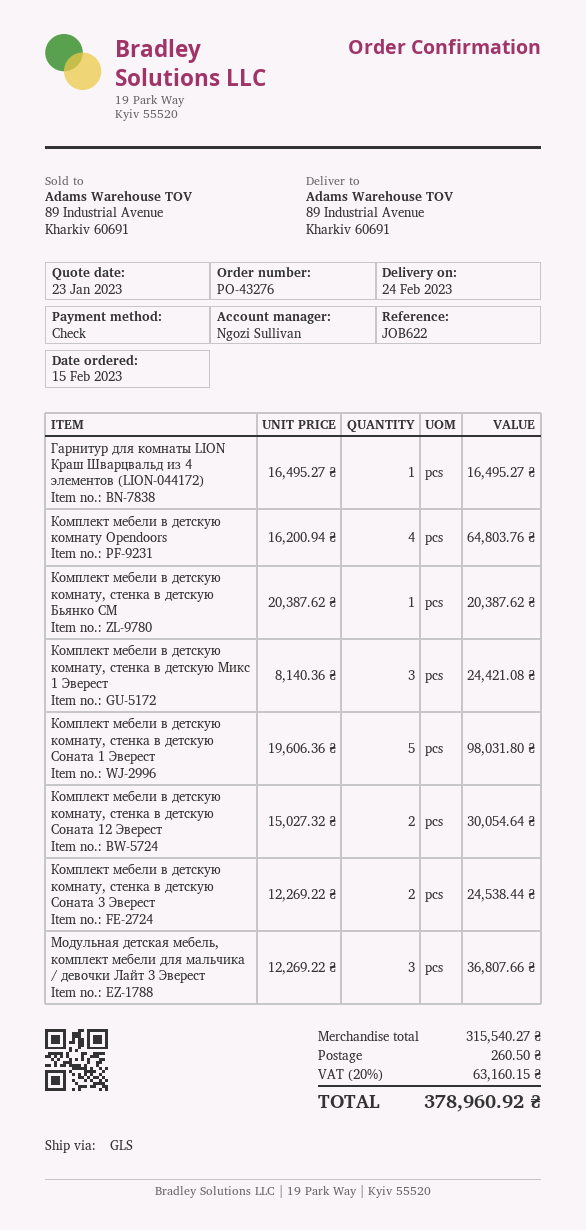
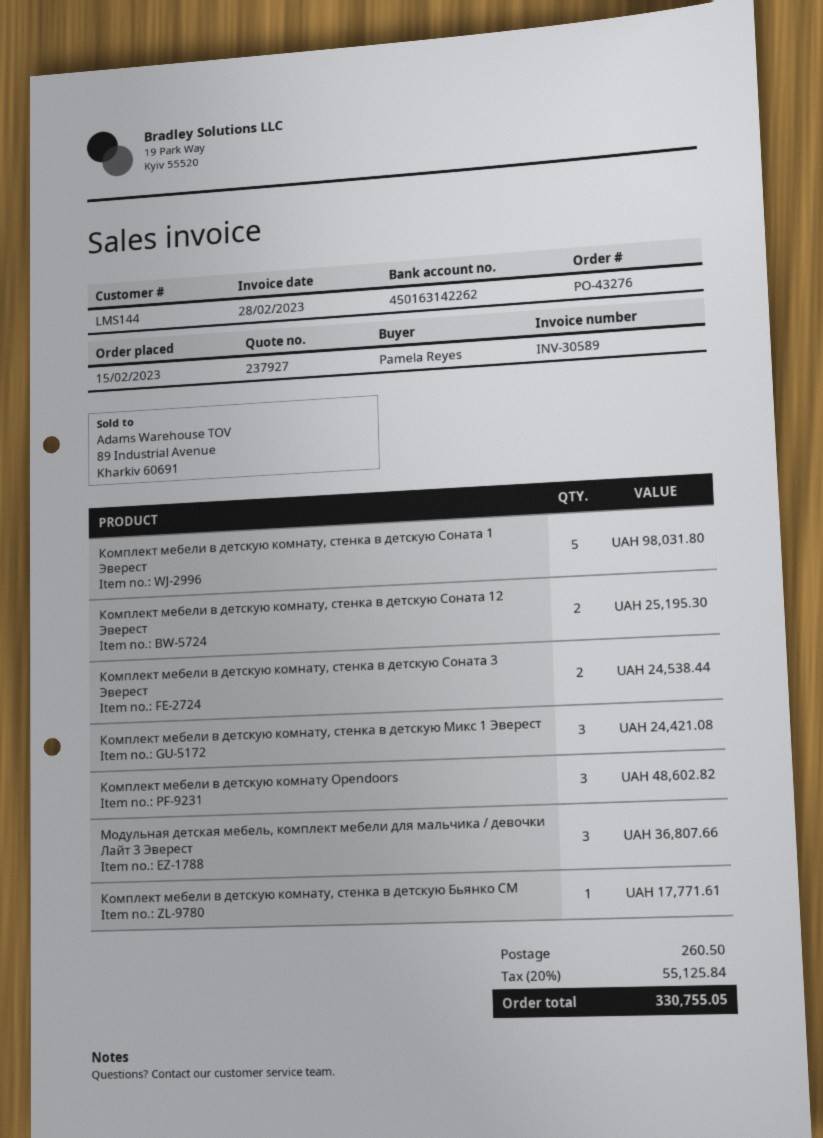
Гарнитур для комнаты LION Краш Шварцвальд из 4 элементов (LION-044172): 1 for 16495.27 -> none
Комплект мебели в детскую комнату Opendoors: 4 for 64803.76 -> 3 for 48602.82
Комплект мебели в детскую комнату, стенка в детскую Бьянко СМ: 1 for 20387.62 -> 1 for 17771.61
Комплект мебели в детскую комнату, стенка в детскую Соната 12 Эверест: 2 for 30054.64 -> 2 for 25195.30
tax: 20% = 63160.15 -> 20% = 55125.84
total: 378960.92 -> 330755.05

